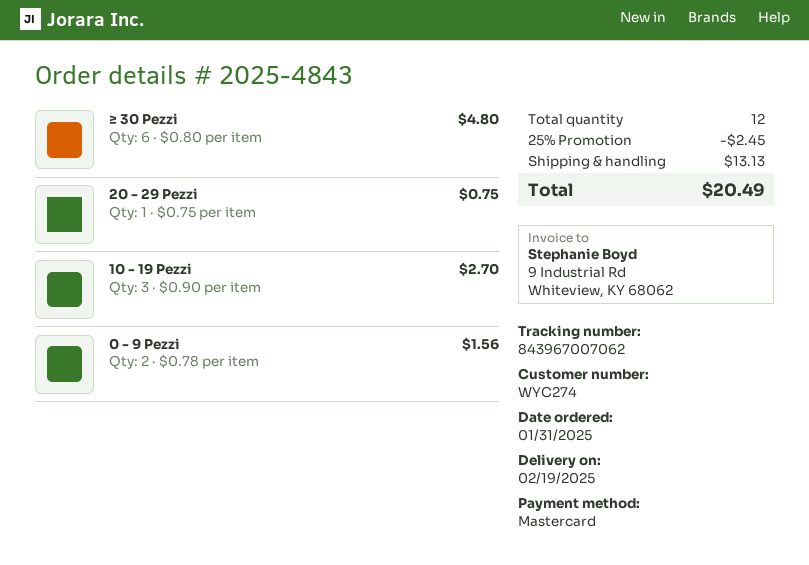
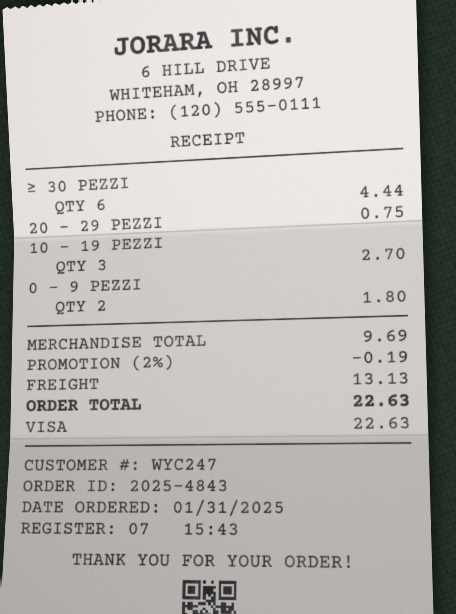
customer number: WYC274 -> WYC247
payment method: Mastercard -> Visa
≥ 30 Pezzi: 6 for 4.80 -> 6 for 4.44
0 - 9 Pezzi: 2 for 1.56 -> 2 for 1.80
discount: 25% = 2.45 -> 2% = 0.19
total: 20.49 -> 22.63

